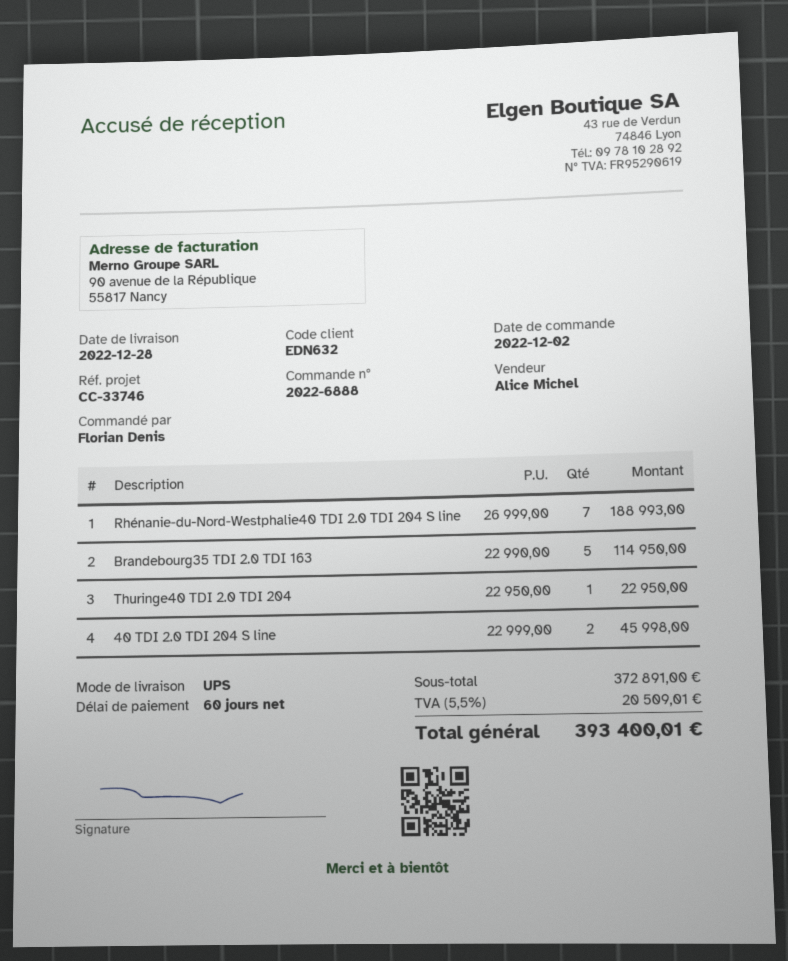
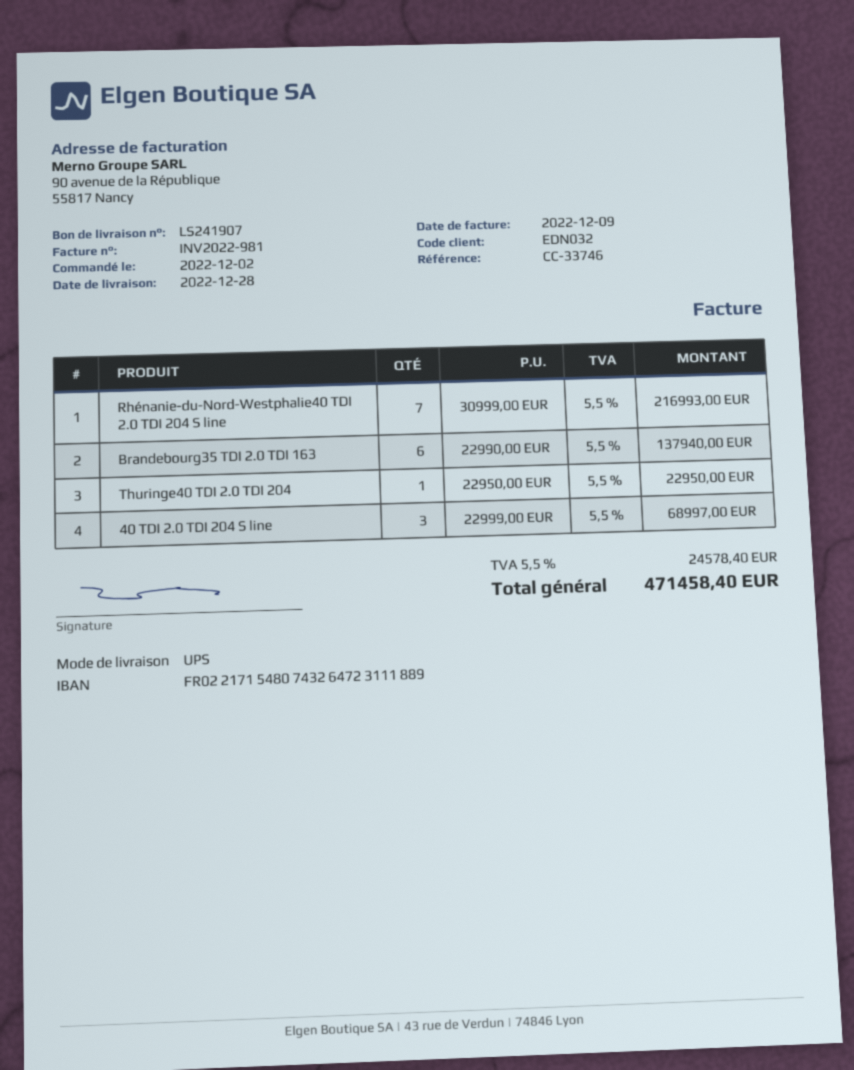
customer number: EDN632 -> EDN032
Rhénanie-du-Nord-Westphalie40 TDI 2.0 TDI 204 S line: 7 x 26999.00 = 188993.00 -> 7 x 30999.00 = 216993.00
Brandebourg35 TDI 2.0 TDI 163: 5 x 22990.00 = 114950.00 -> 6 x 22990.00 = 137940.00
40 TDI 2.0 TDI 204 S line: 2 x 22999.00 = 45998.00 -> 3 x 22999.00 = 68997.00
tax: 5.5% = 20509.01 -> 5.5% = 24578.40
total: 393400.01 -> 471458.40

